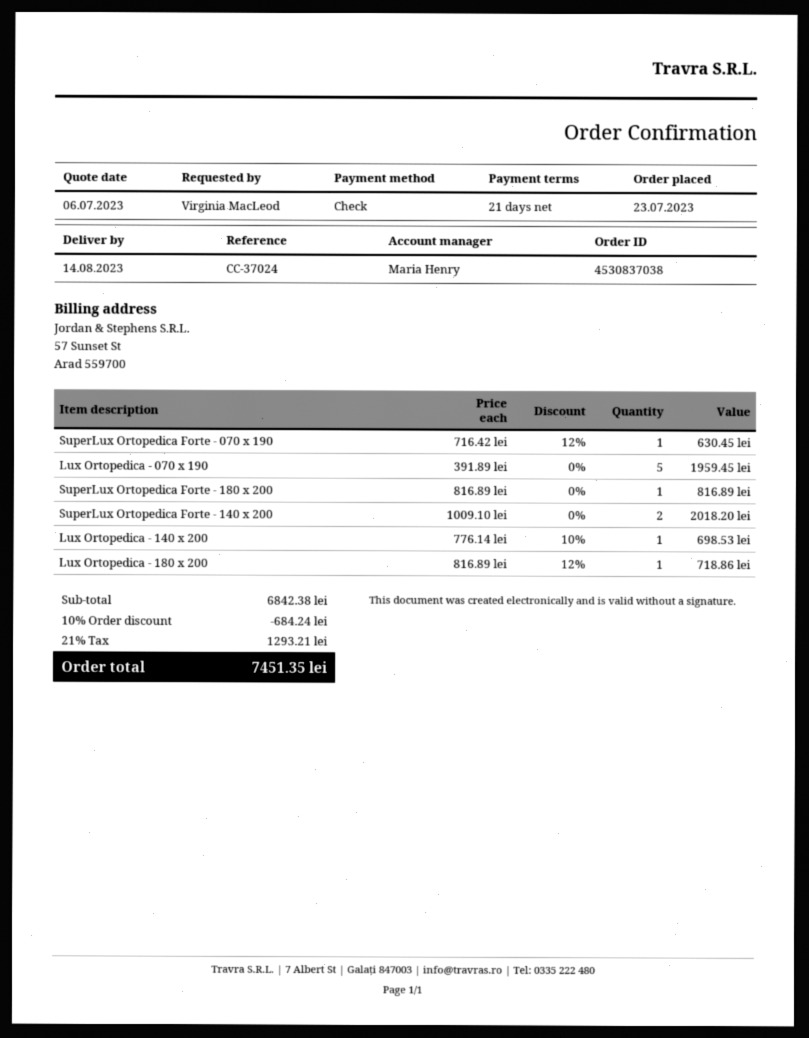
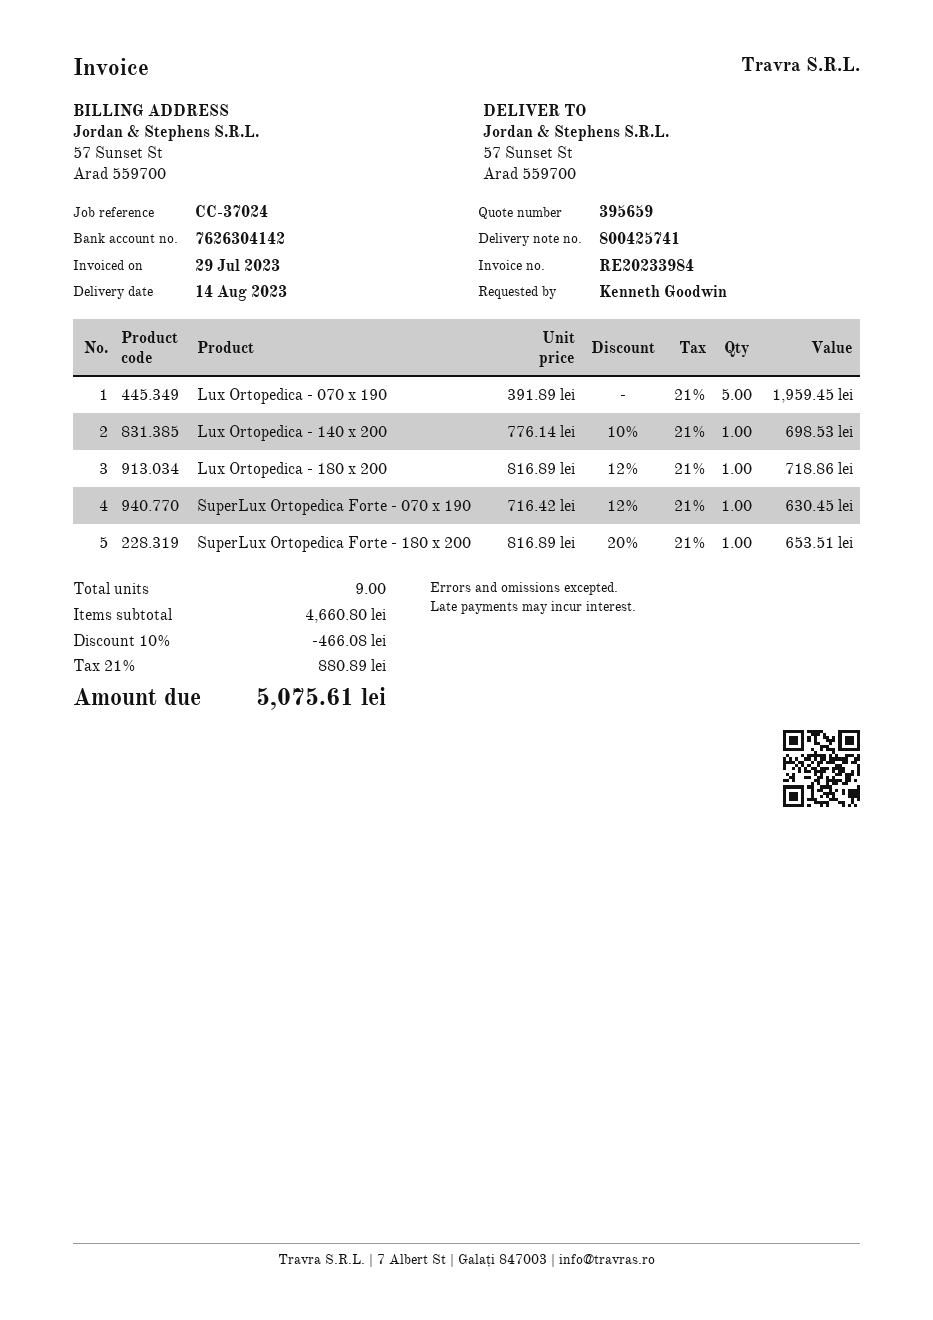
ordered by: Virginia MacLeod -> Kenneth Goodwin
SuperLux Ortopedica Forte - 180 x 200: 1 x 816.89 = 816.89 -> 1 x 816.89 - 20% = 653.51
SuperLux Ortopedica Forte - 140 x 200: 2 x 1009.10 = 2018.20 -> none
subtotal: 6842.38 -> 4660.80
discount: 10% = 684.24 -> 10% = 466.08
tax: 21% = 1293.21 -> 21% = 880.89
total: 7451.35 -> 5075.61

